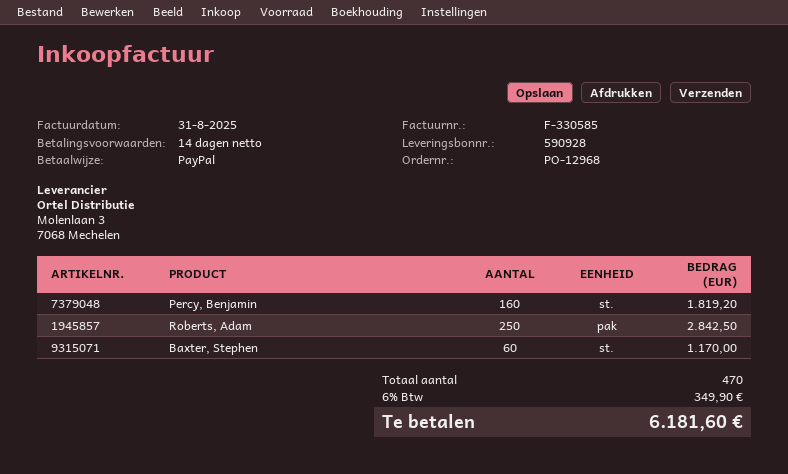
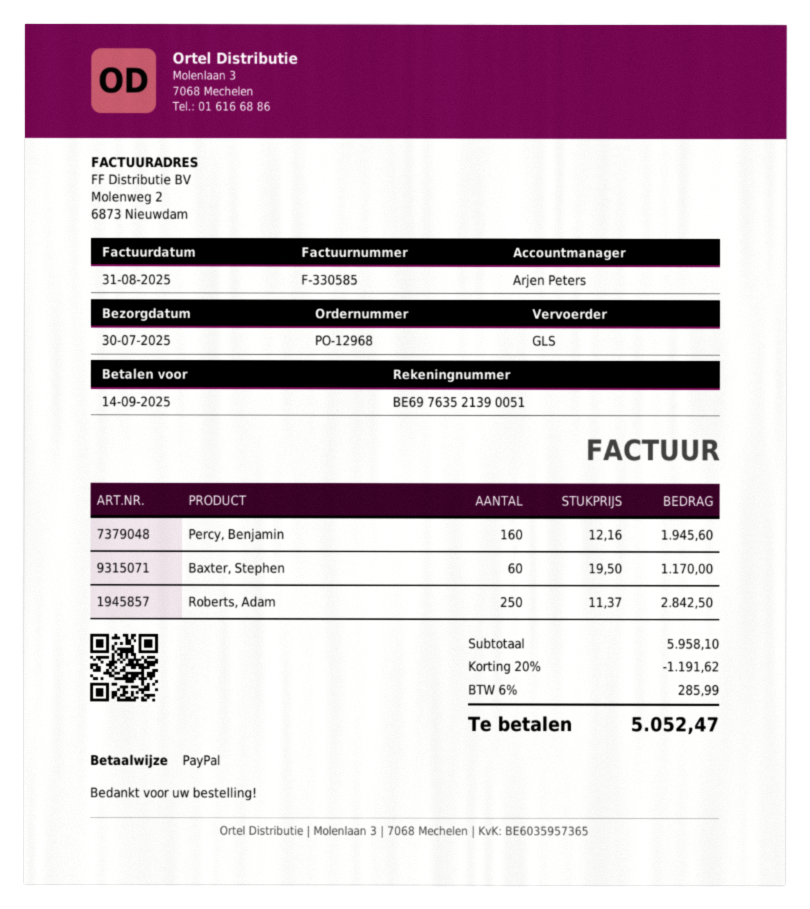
Percy, Benjamin: 160 for 1819.20 -> 160 for 1945.60
discount: none -> 20% = 1191.62
tax: 6% = 349.90 -> 6% = 285.99
total: 6181.60 -> 5052.47

